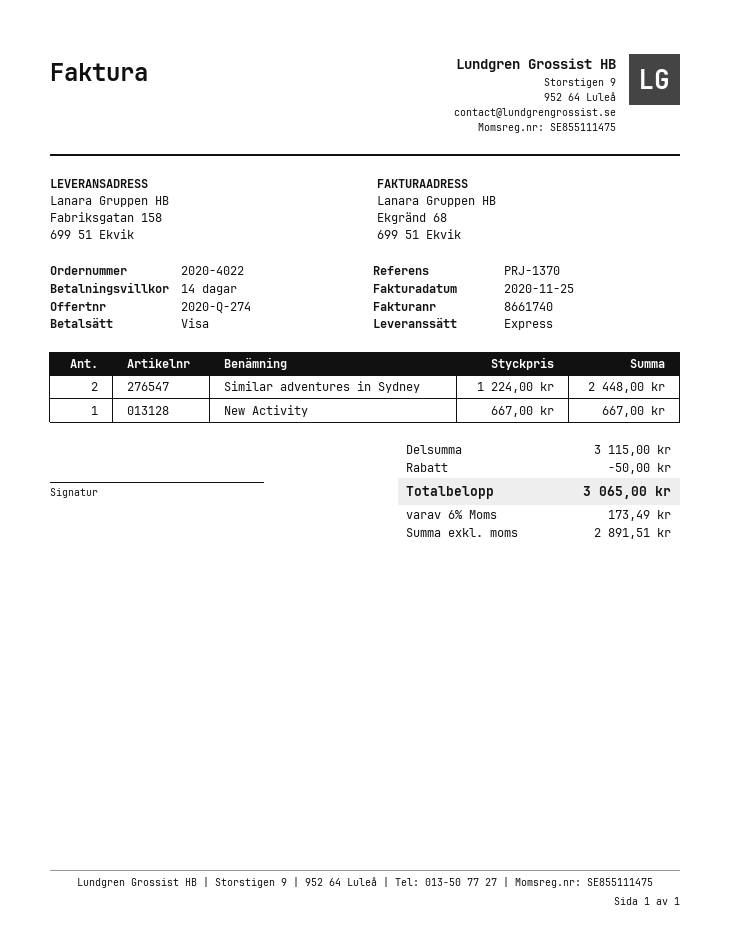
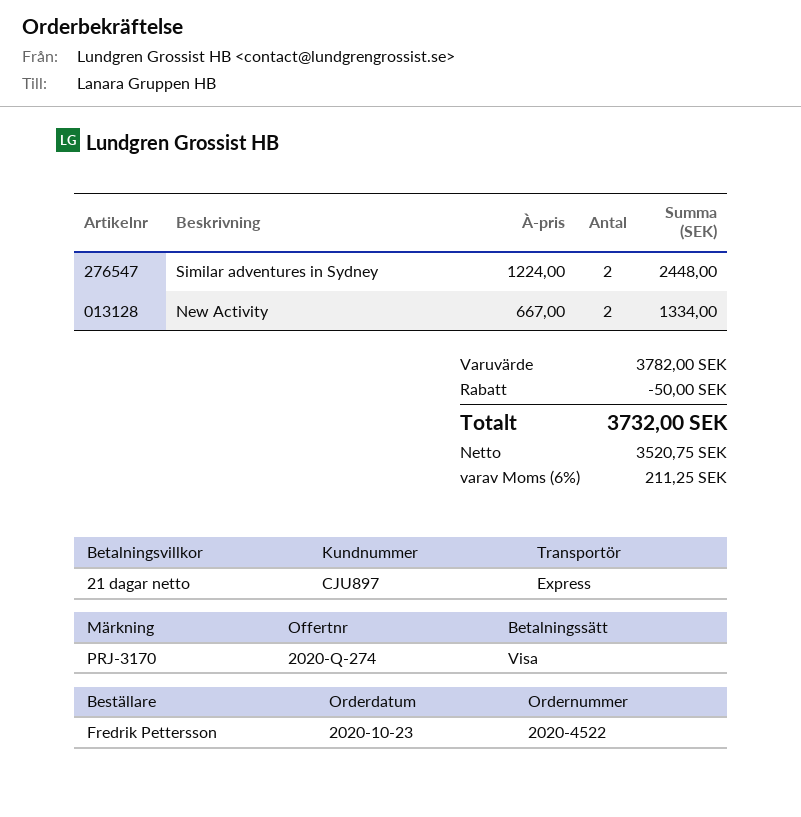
order number: 2020-4022 -> 2020-4522
payment terms: 14 days -> 21 days
reference: PRJ-1370 -> PRJ-3170
New Activity: 1 x 667.00 = 667.00 -> 2 x 667.00 = 1334.00
subtotal: 3115.00 -> 3782.00
net: 2891.51 -> 3520.75
tax: 6% = 173.49 -> 6% = 211.25
total: 3065.00 -> 3732.00

